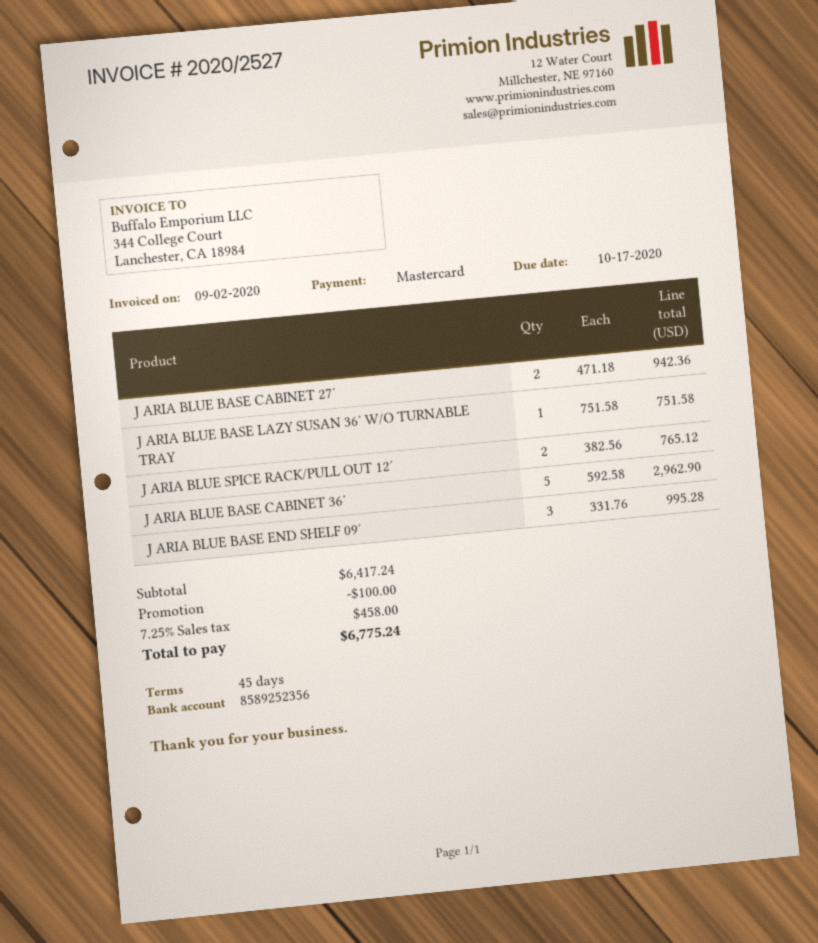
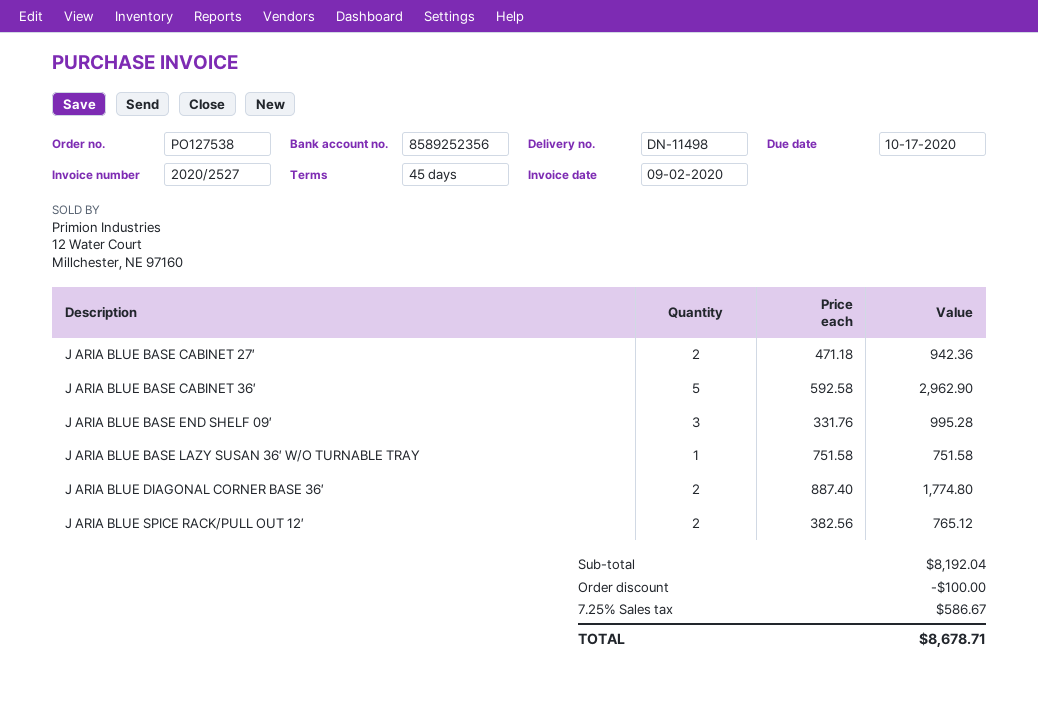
J ARIA BLUE DIAGONAL CORNER BASE 36′: none -> 2 x 887.40 = 1774.80
subtotal: 6417.24 -> 8192.04
tax: 7.25% = 458.00 -> 7.25% = 586.67
total: 6775.24 -> 8678.71

